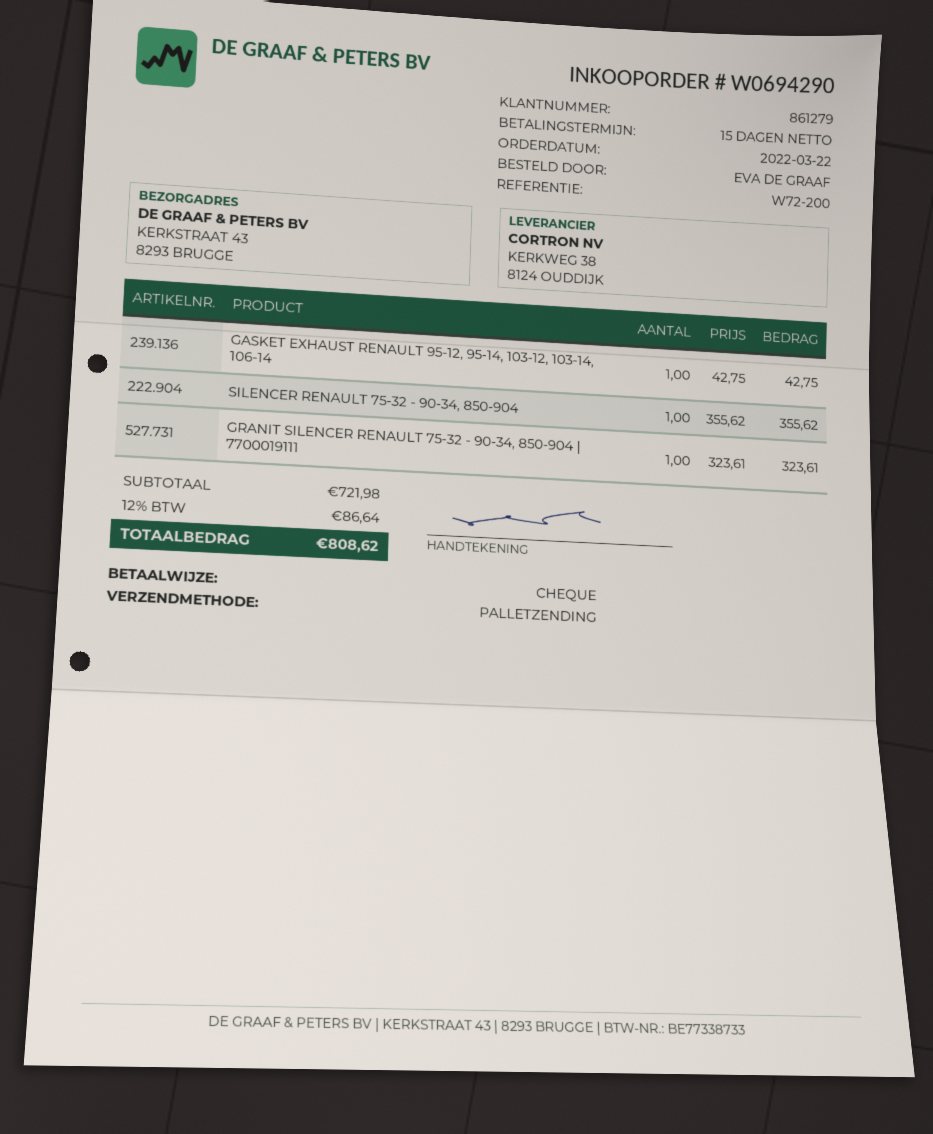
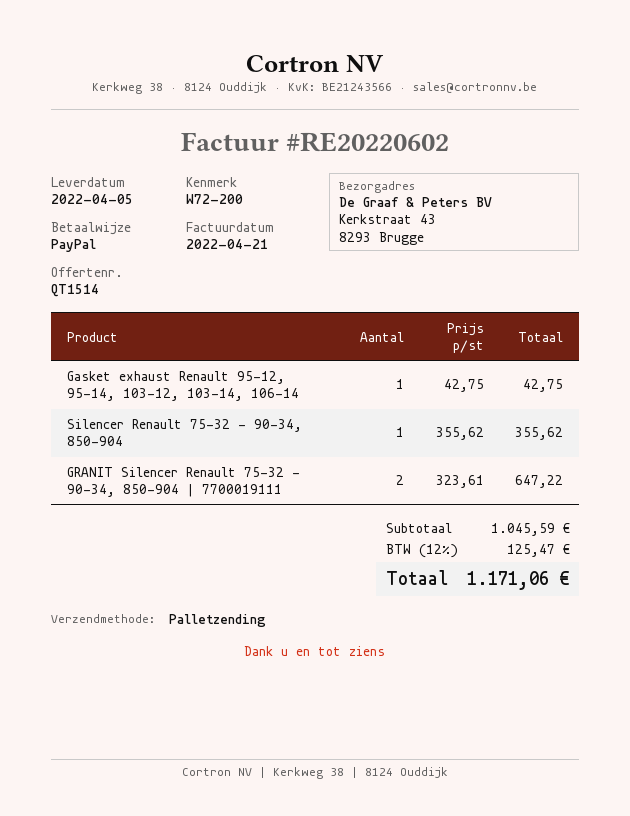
payment method: cheque -> PayPal
GRANIT SILENCER RENAULT 75-32 - 90-34, 850-904 | 7700019111: 1 x 323.61 = 323.61 -> 2 x 323.61 = 647.22
subtotal: 721.98 -> 1045.59
tax: 12% = 86.64 -> 12% = 125.47
total: 808.62 -> 1171.06

